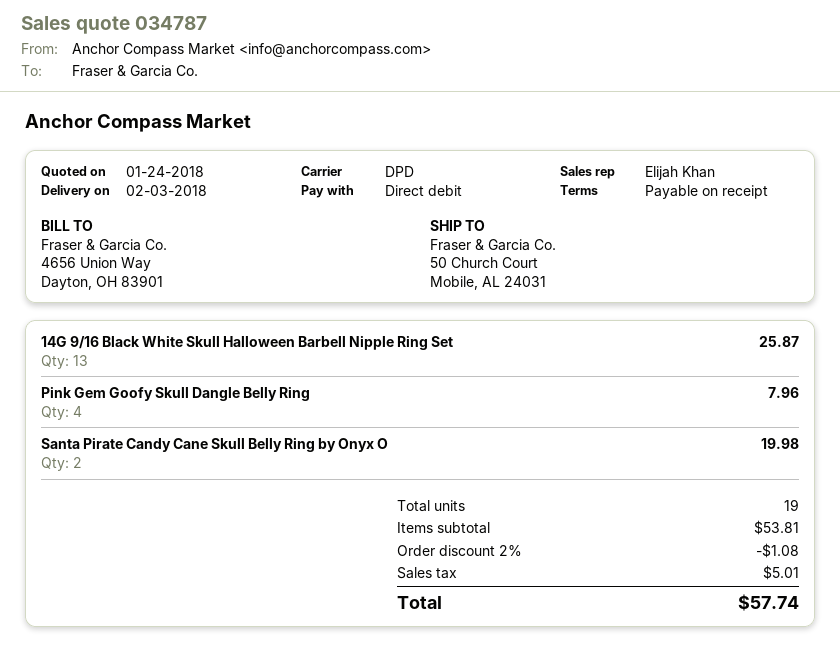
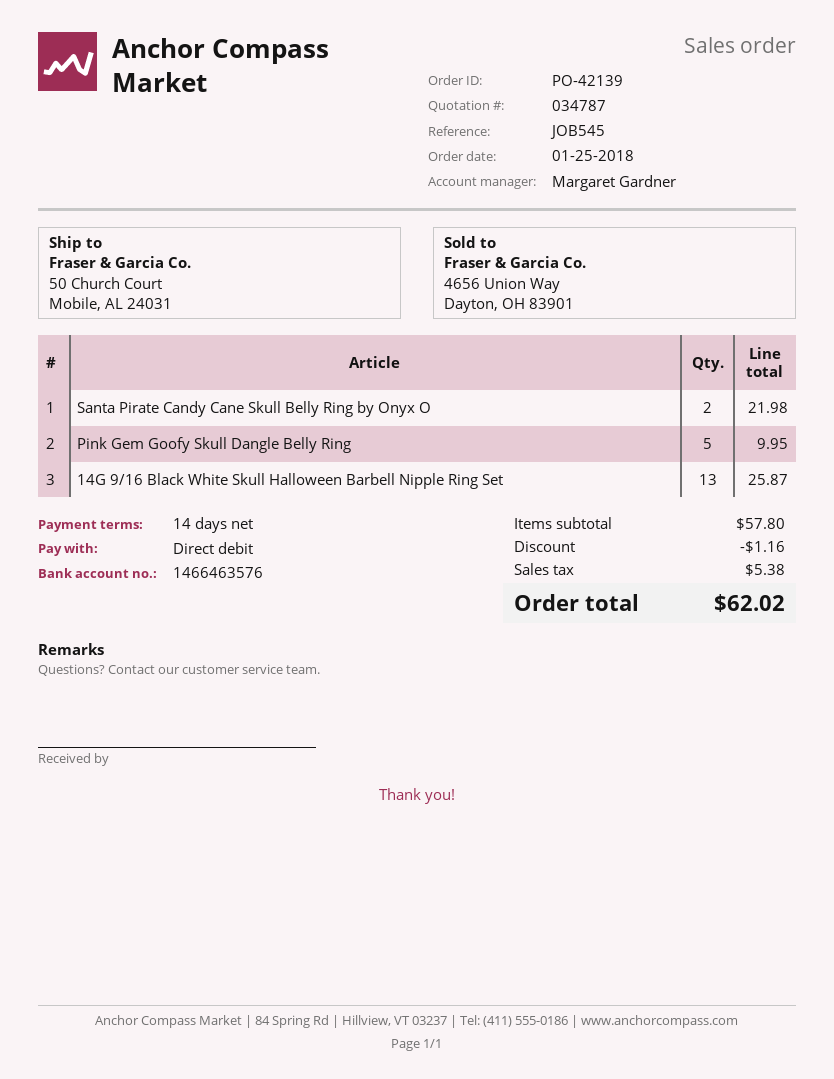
payment terms: on receipt -> 14 days
sales rep: Elijah Khan -> Margaret Gardner
Pink Gem Goofy Skull Dangle Belly Ring: 4 for 7.96 -> 5 for 9.95
Santa Pirate Candy Cane Skull Belly Ring by Onyx O: 2 for 19.98 -> 2 for 21.98
subtotal: 53.81 -> 57.80
discount: 1.08 -> 1.16
tax: 5.01 -> 5.38
total: 57.74 -> 62.02

